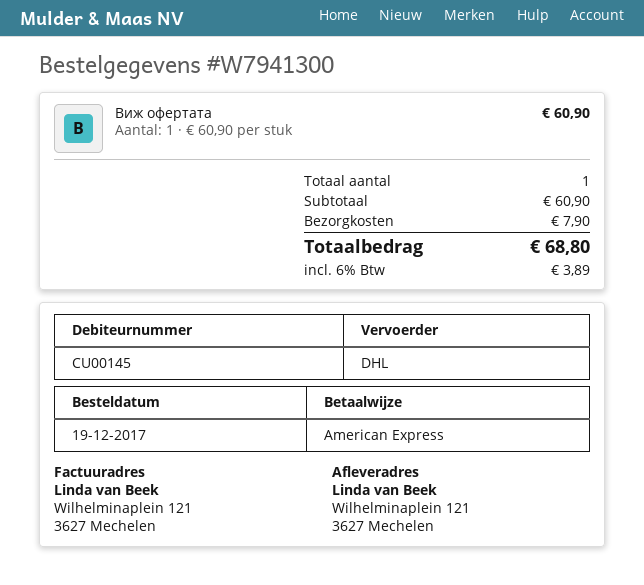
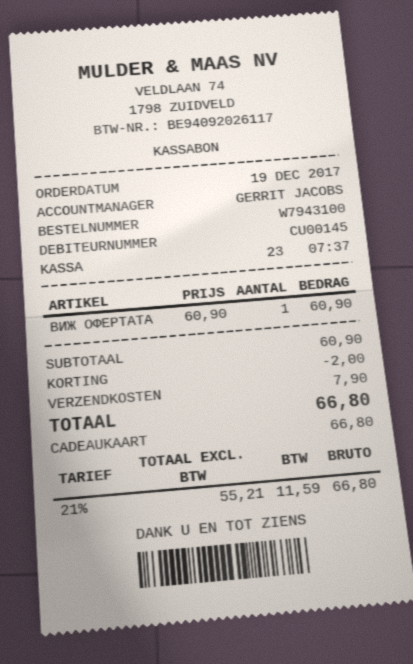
order number: W7941300 -> W7943100
payment method: American Express -> gift card
discount: none -> 2.00
tax: 6% = 3.89 -> 21% = 11.59
total: 68.80 -> 66.80

